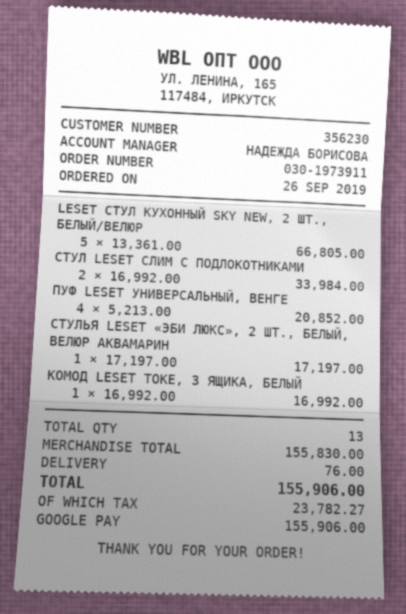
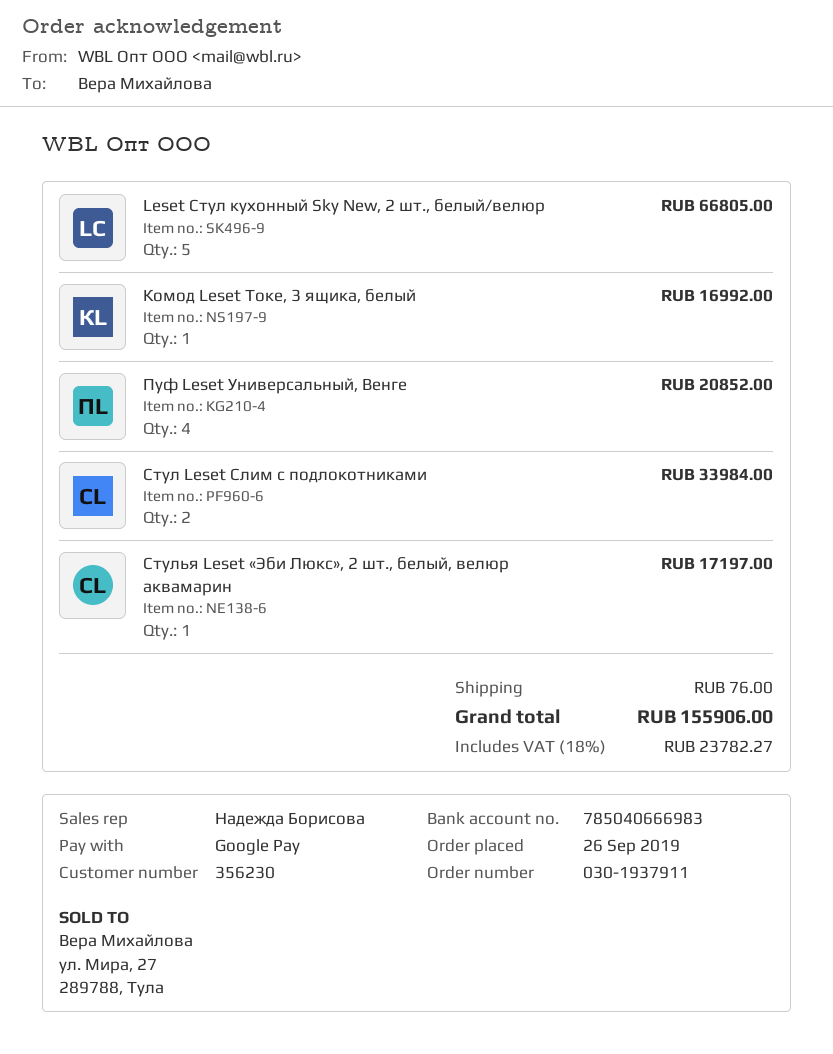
order number: 030-1973911 -> 030-1937911

